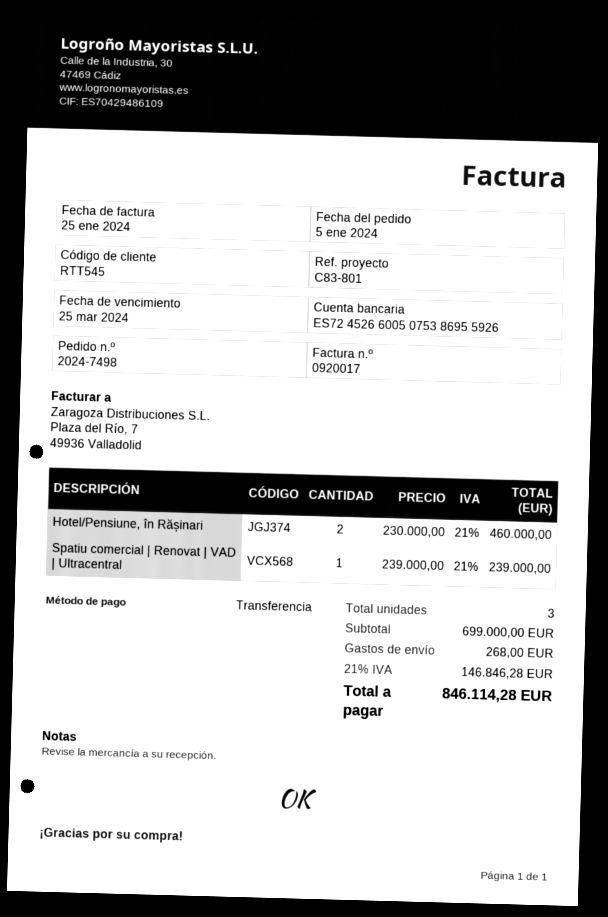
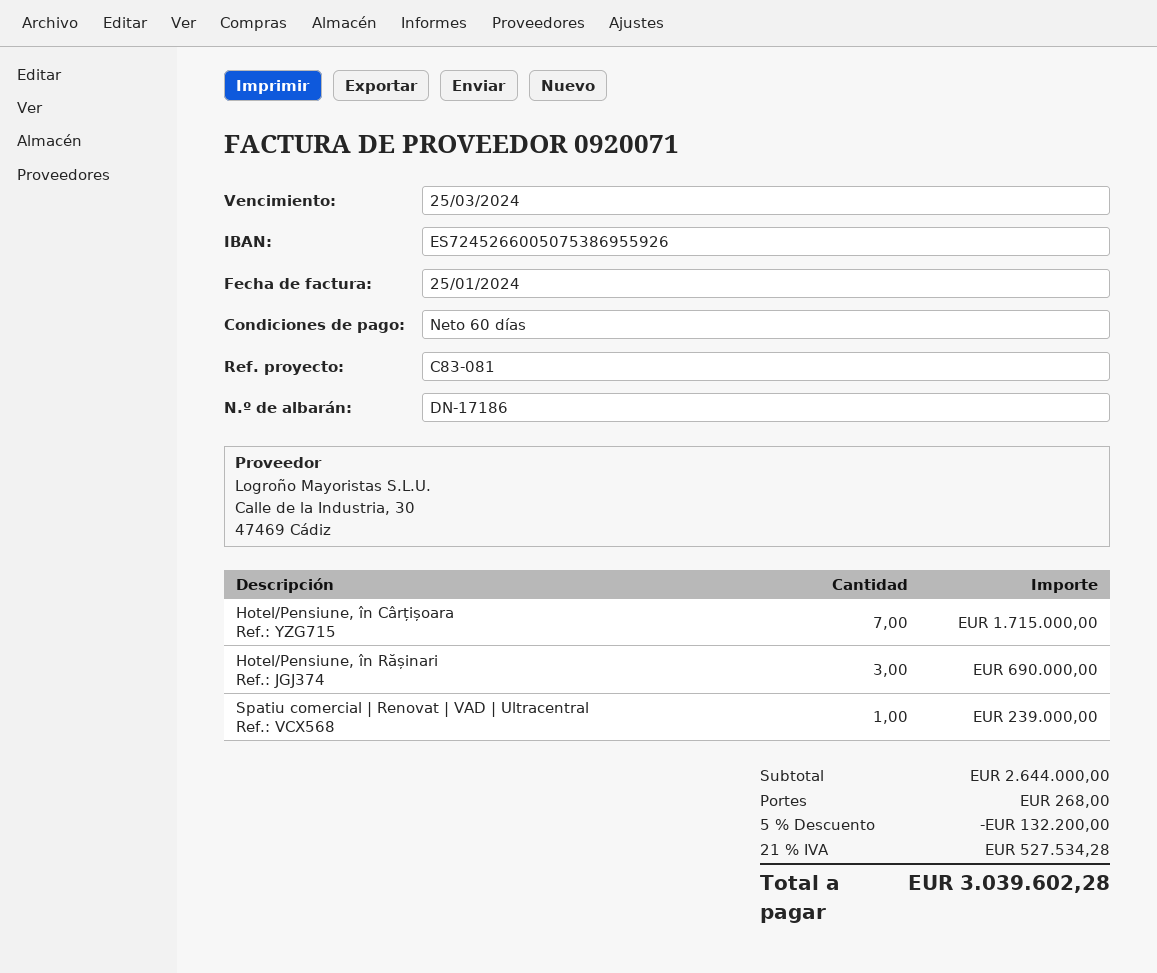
invoice number: 0920017 -> 0920071
reference: C83-801 -> C83-081
Hotel/Pensiune, în Rășinari: 2 for 460000.00 -> 3 for 690000.00
Hotel/Pensiune, în Cârțișoara: none -> 7 for 1715000.00
subtotal: 699000.00 -> 2644000.00
discount: none -> 5% = 132200.00
tax: 21% = 146846.28 -> 21% = 527534.28
total: 846114.28 -> 3039602.28

